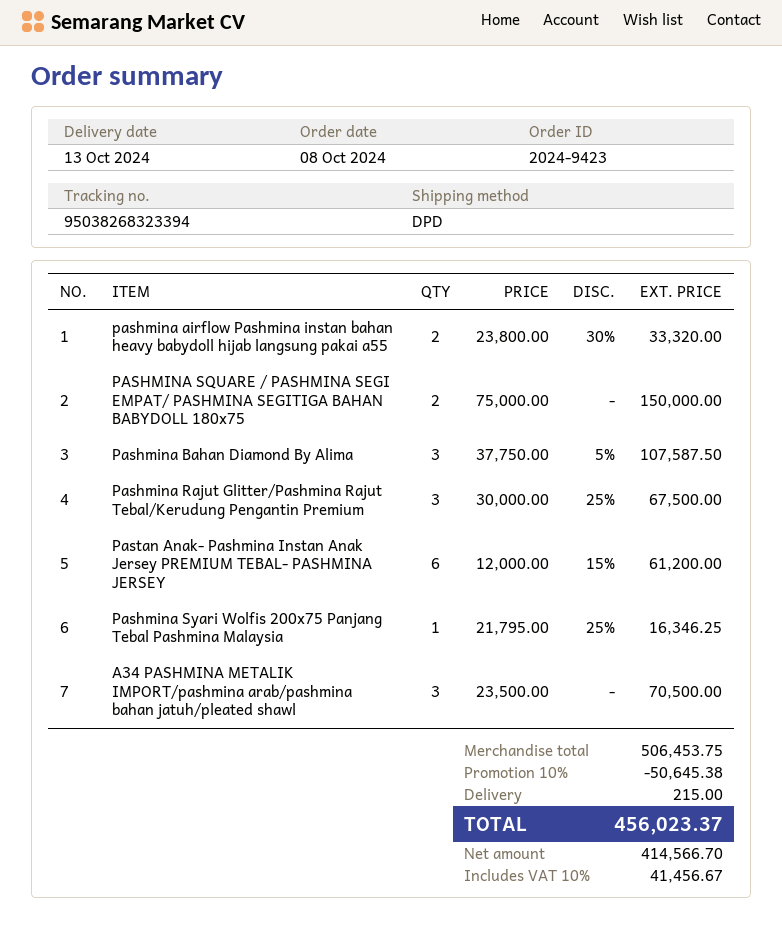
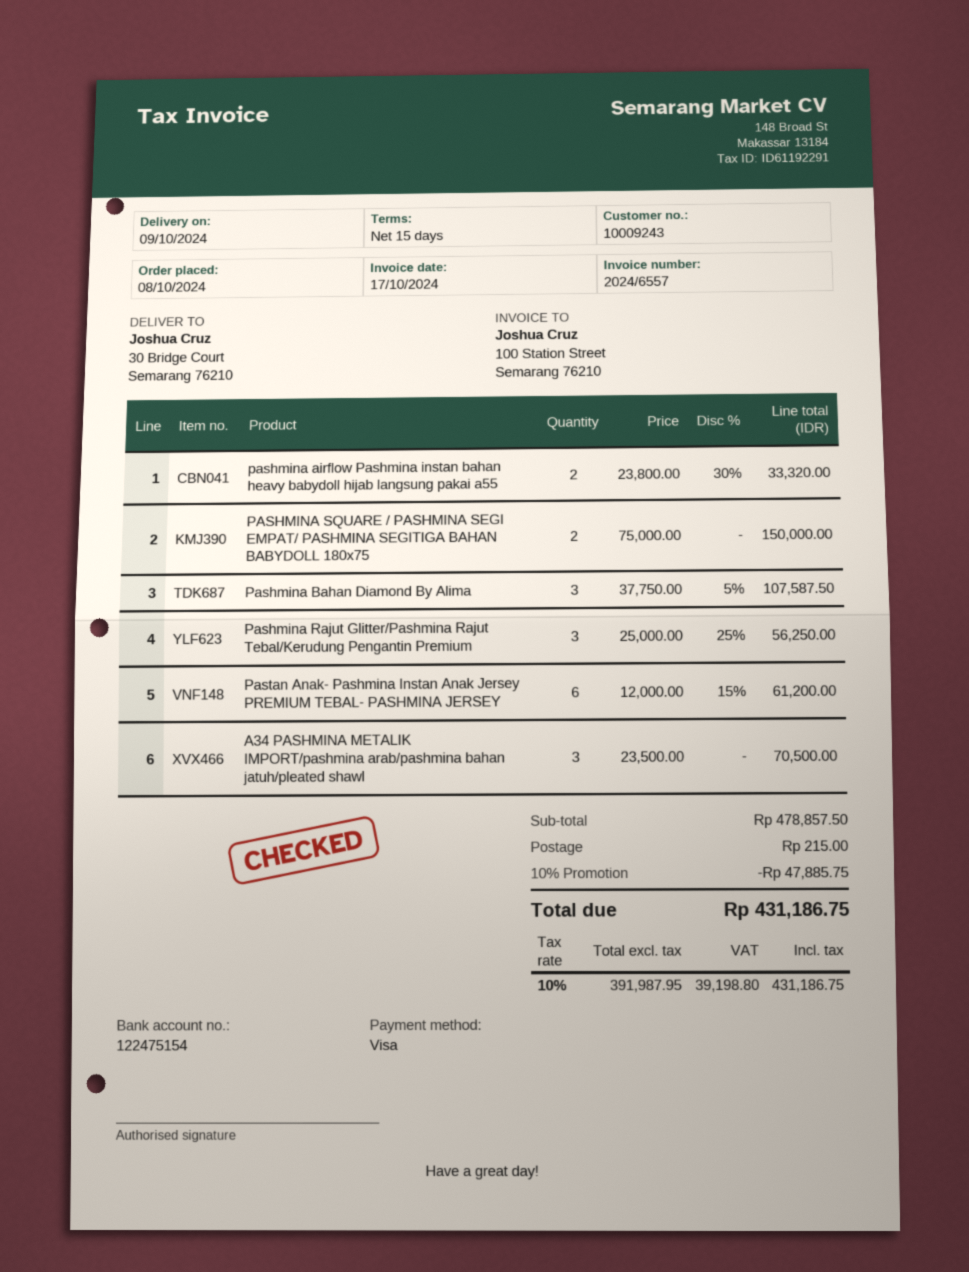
delivery date: 2024-10-13 -> 2024-10-09
Pashmina Rajut Glitter/Pashmina Rajut Tebal/Kerudung Pengantin Premium: 3 x 30000.00 - 25% = 67500.00 -> 3 x 25000.00 - 25% = 56250.00
Pashmina Syari Wolfis 200x75 Panjang Tebal Pashmina Malaysia: 1 x 21795.00 - 25% = 16346.25 -> none
subtotal: 506453.75 -> 478857.50
discount: 10% = 50645.38 -> 10% = 47885.75
net: 414566.70 -> 391987.95
tax: 10% = 41456.67 -> 10% = 39198.80
total: 456023.37 -> 431186.75

